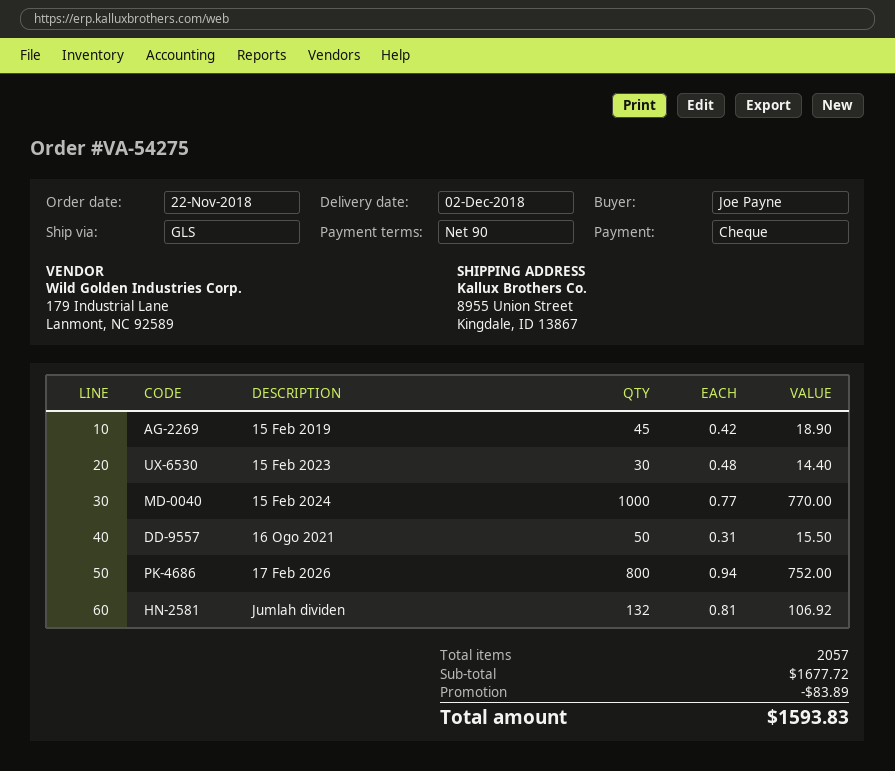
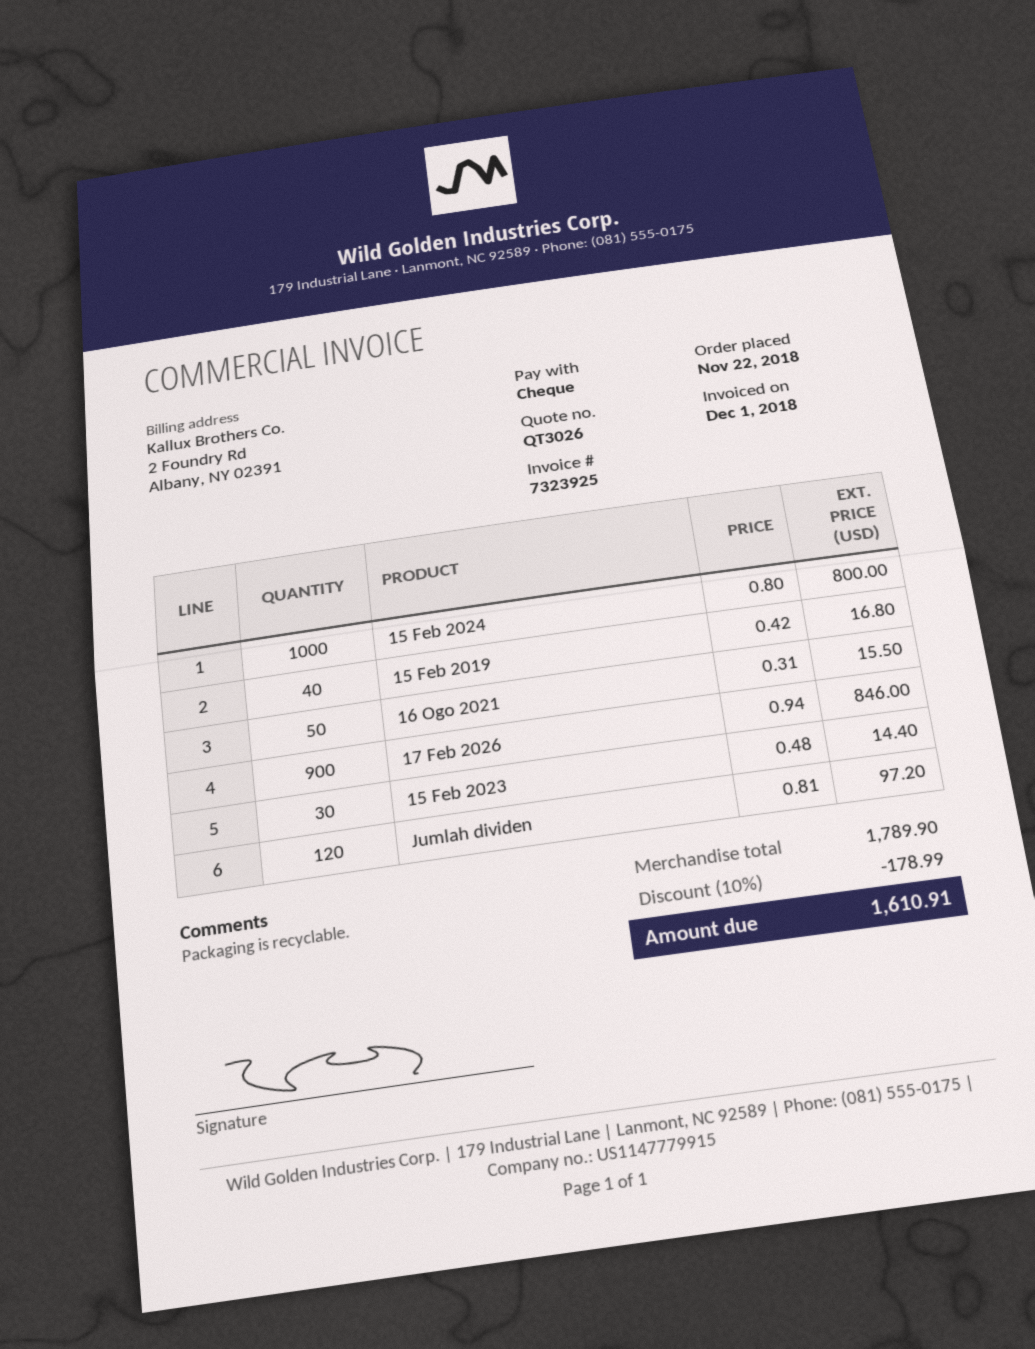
15 Feb 2019: 45 x 0.42 = 18.90 -> 40 x 0.42 = 16.80
15 Feb 2024: 1000 x 0.77 = 770.00 -> 1000 x 0.80 = 800.00
17 Feb 2026: 800 x 0.94 = 752.00 -> 900 x 0.94 = 846.00
Jumlah dividen: 132 x 0.81 = 106.92 -> 120 x 0.81 = 97.20
subtotal: 1677.72 -> 1789.90
discount: 83.89 -> 178.99
total: 1593.83 -> 1610.91

